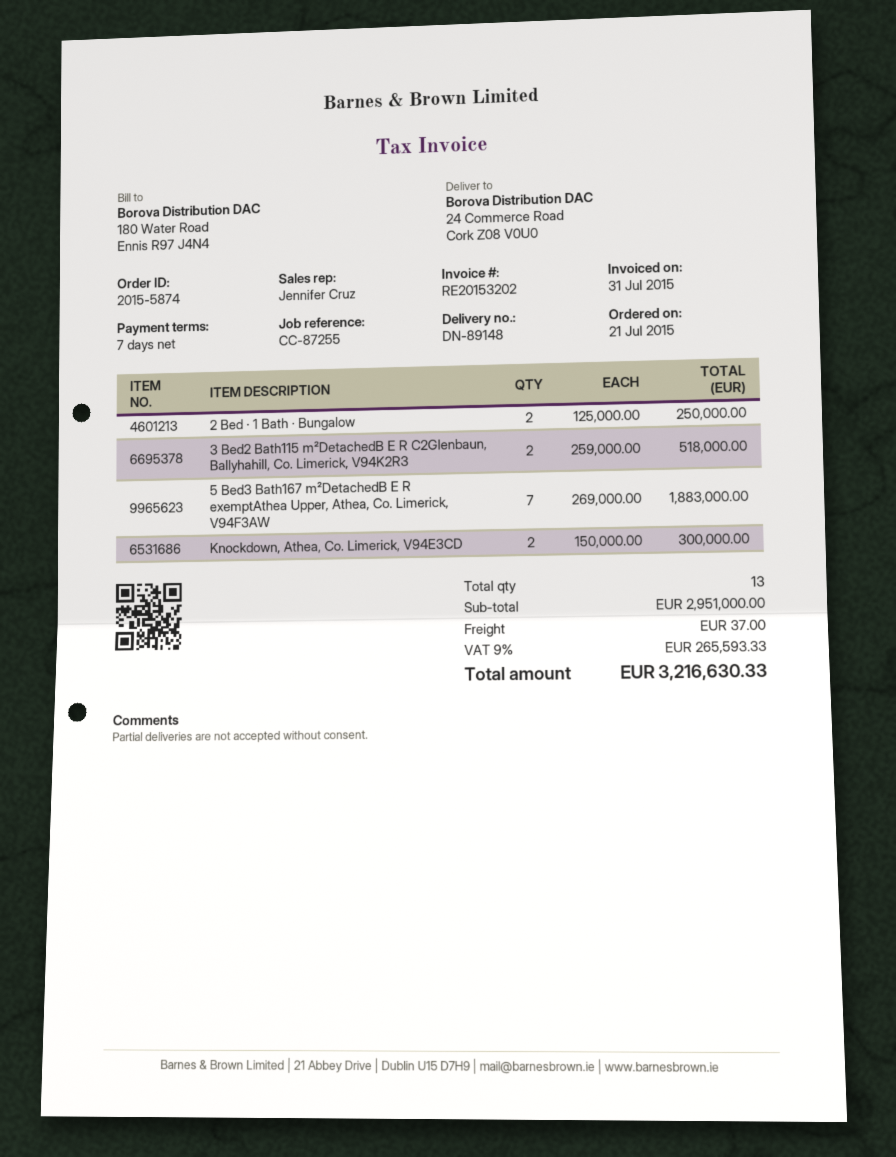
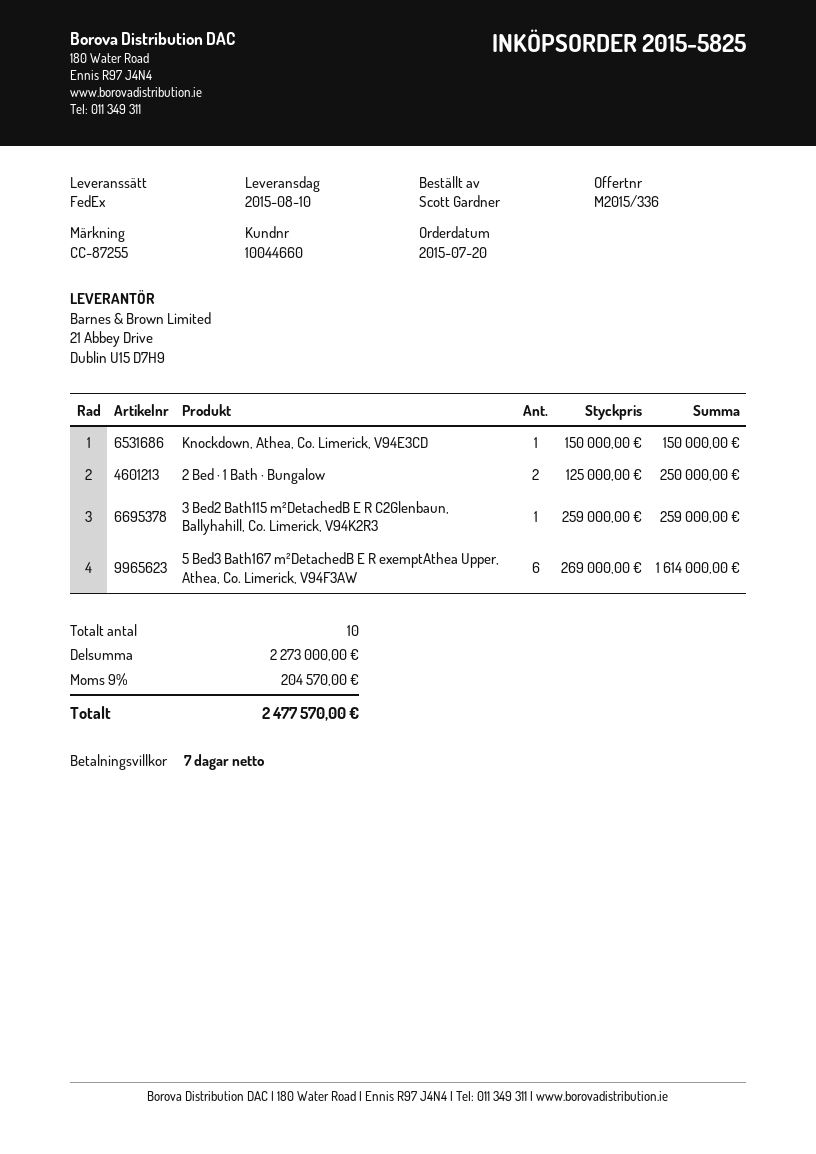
order number: 2015-5874 -> 2015-5825
order date: 2015-07-21 -> 2015-07-20
3 Bed2 Bath115 m²DetachedB E R C2Glenbaun, Ballyhahill, Co. Limerick, V94K2R3: 2 x 259000.00 = 518000.00 -> 1 x 259000.00 = 259000.00
5 Bed3 Bath167 m²DetachedB E R exemptAthea Upper, Athea, Co. Limerick, V94F3AW: 7 x 269000.00 = 1883000.00 -> 6 x 269000.00 = 1614000.00
Knockdown, Athea, Co. Limerick, V94E3CD: 2 x 150000.00 = 300000.00 -> 1 x 150000.00 = 150000.00
total quantity: 13 -> 10
subtotal: 2951000.00 -> 2273000.00
shipping: 37.00 -> none
tax: 9% = 265593.33 -> 9% = 204570.00
total: 3216630.33 -> 2477570.00

